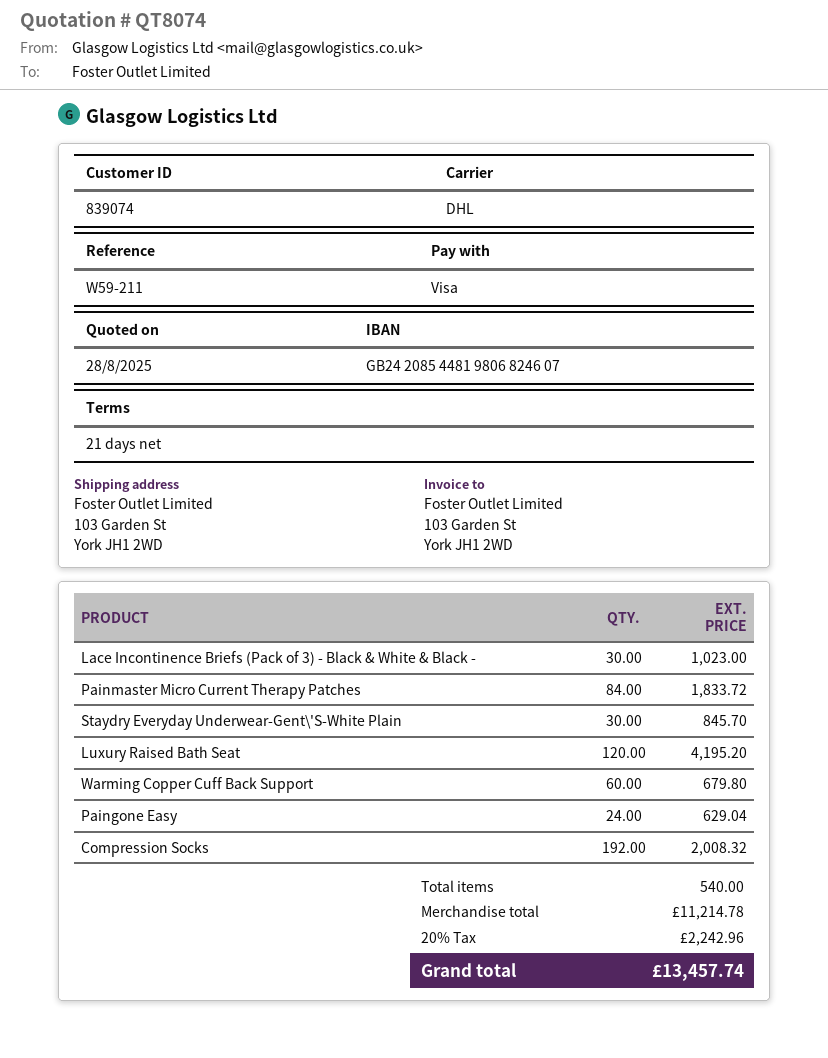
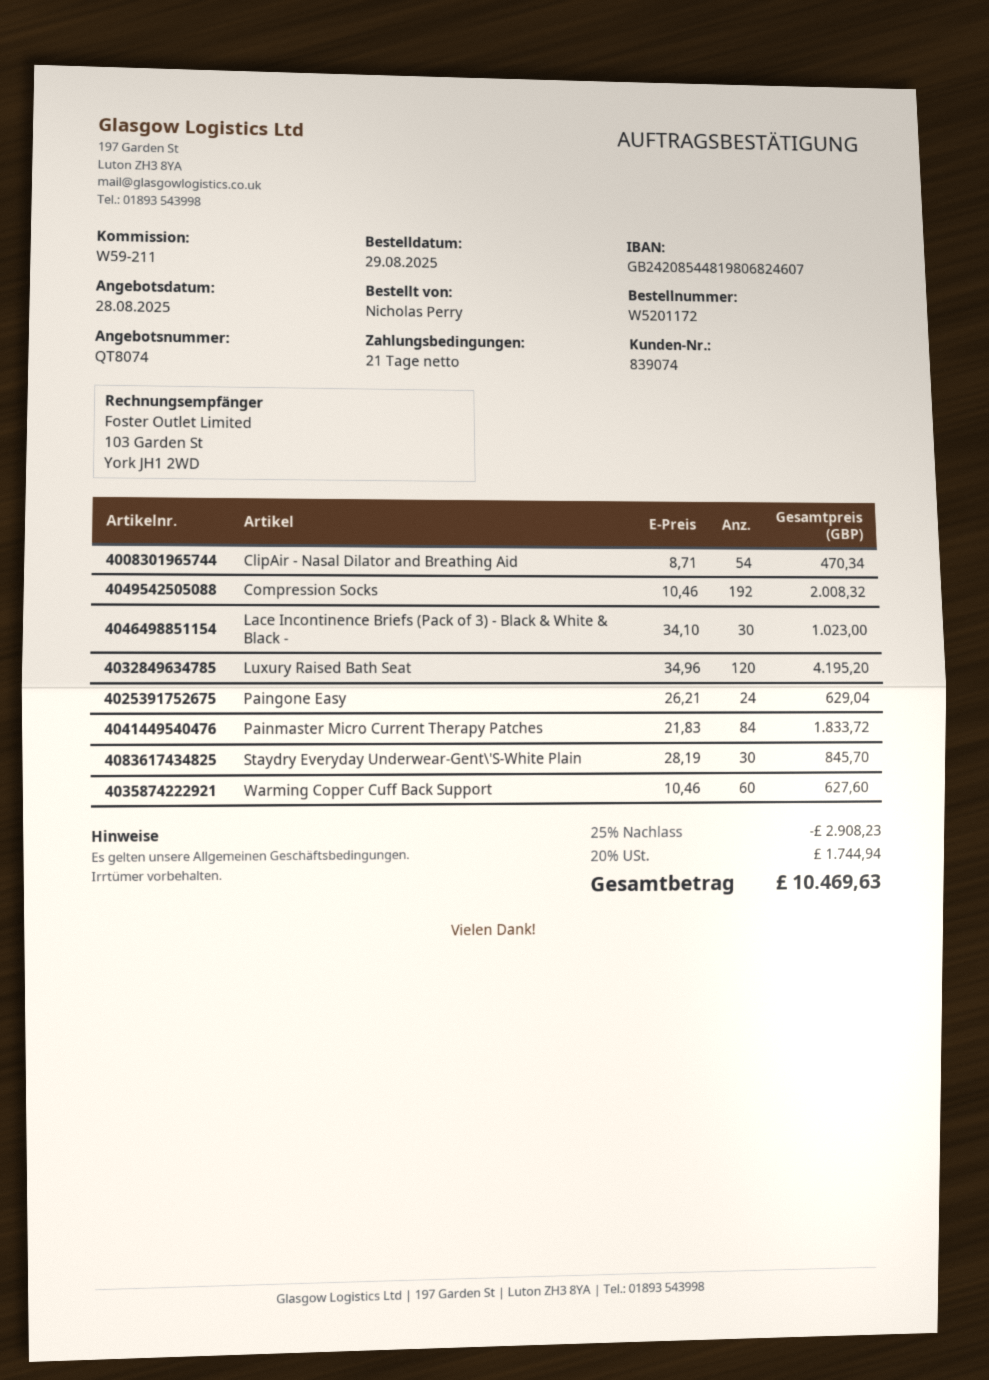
Warming Copper Cuff Back Support: 60 for 679.80 -> 60 for 627.60
ClipAir - Nasal Dilator and Breathing Aid: none -> 54 for 470.34
discount: none -> 25% = 2908.23
tax: 20% = 2242.96 -> 20% = 1744.94
total: 13457.74 -> 10469.63

